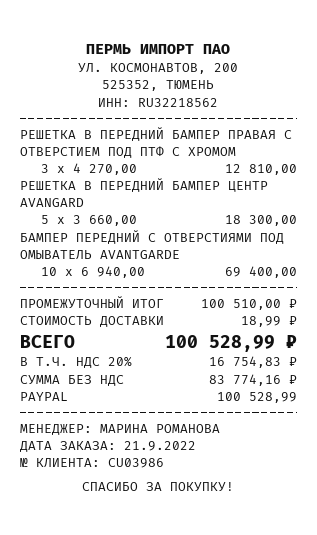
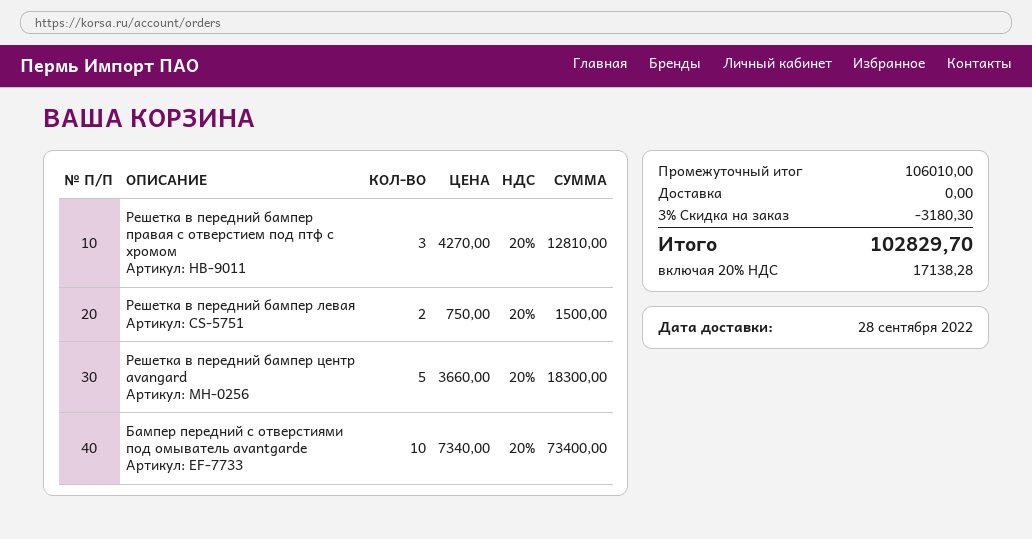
БАМПЕР ПЕРЕДНИЙ С ОТВЕРСТИЯМИ ПОД ОМЫВАТЕЛЬ AVANTGARDE: 10 x 6940.00 = 69400.00 -> 10 x 7340.00 = 73400.00
Решетка в передний бампер левая: none -> 2 x 750.00 = 1500.00
subtotal: 100510.00 -> 106010.00
discount: none -> 3% = 3180.30
shipping: 18.99 -> 0.00
tax: 20% = 16754.83 -> 20% = 17138.28
total: 100528.99 -> 102829.70

